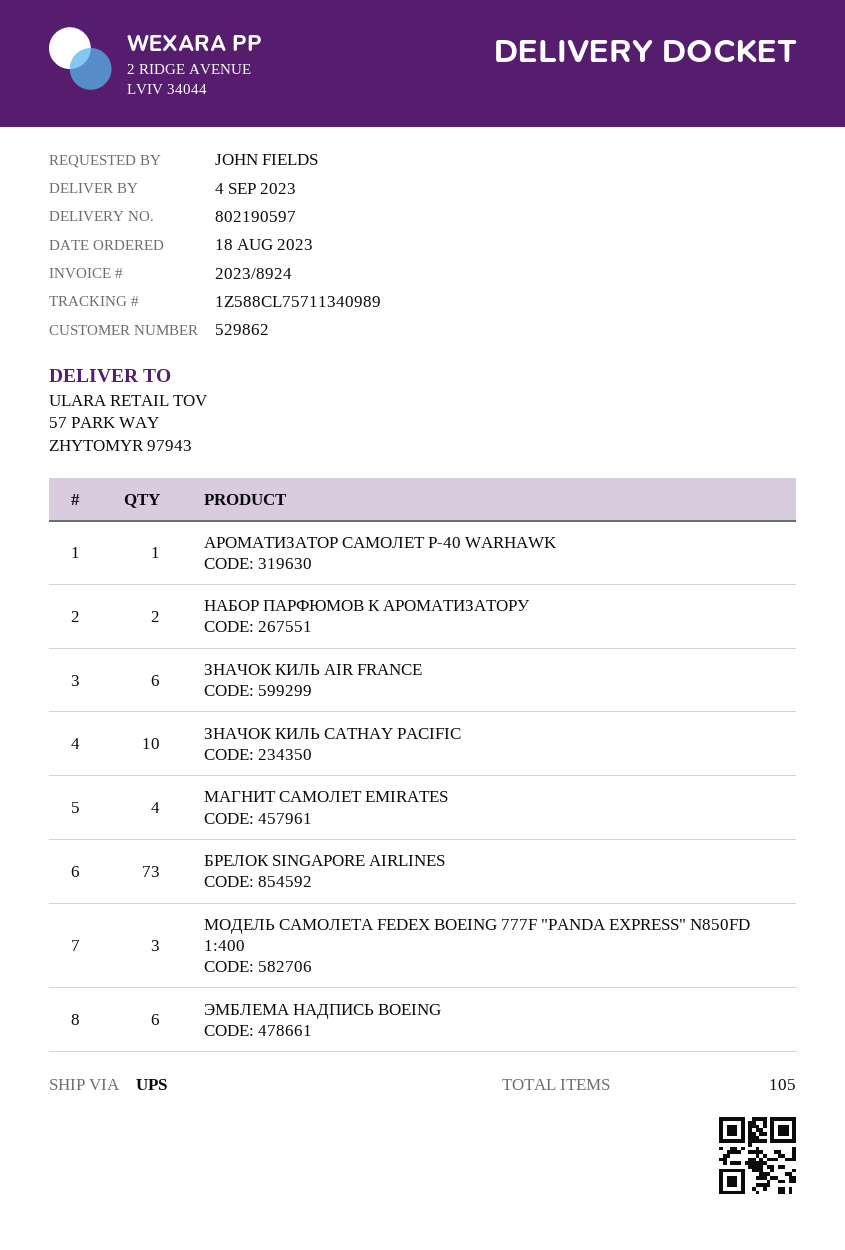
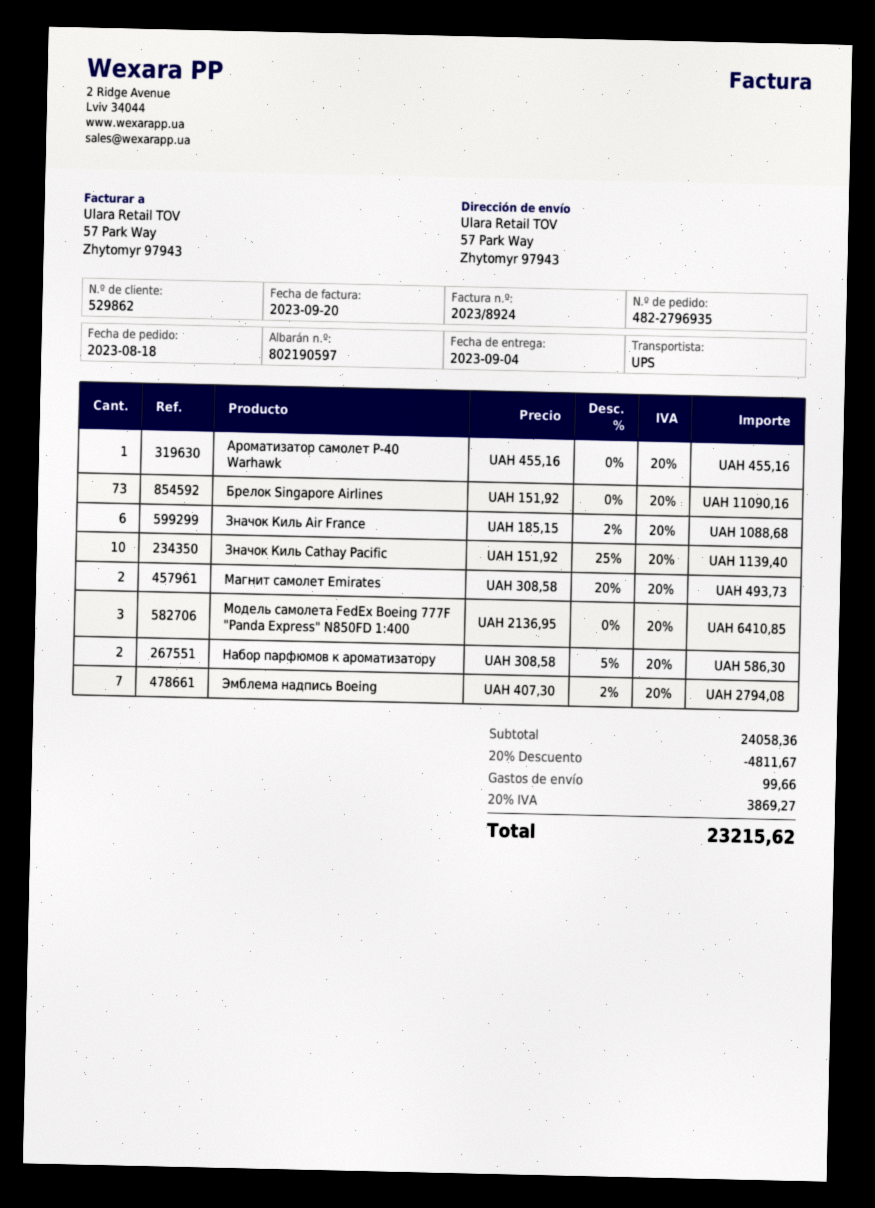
МАГНИТ САМОЛЕТ EMIRATES: 4 -> 2
ЭМБЛЕМА НАДПИСЬ BOEING: 6 -> 7

